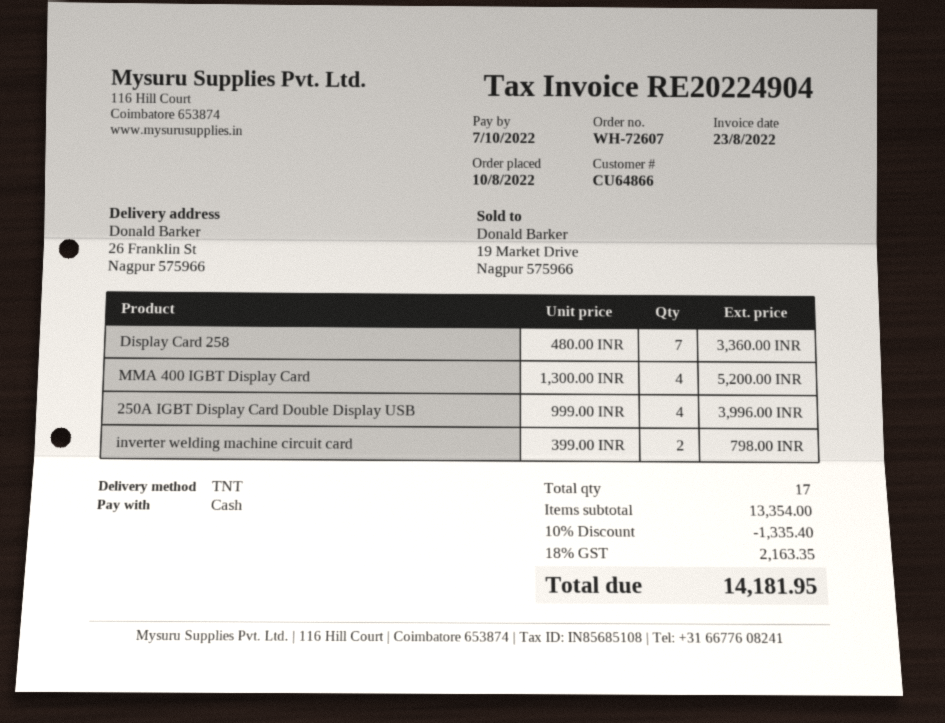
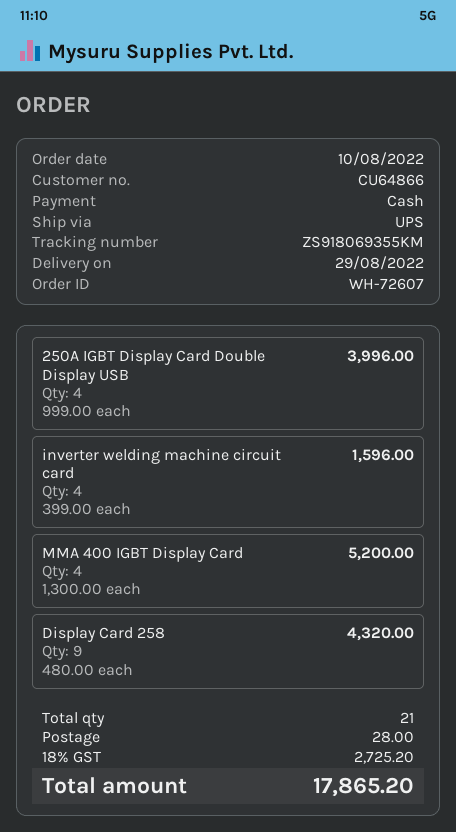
shipping method: TNT -> UPS
Display Card 258: 7 x 480.00 = 3360.00 -> 9 x 480.00 = 4320.00
inverter welding machine circuit card: 2 x 399.00 = 798.00 -> 4 x 399.00 = 1596.00
total quantity: 17 -> 21
discount: 10% = 1335.40 -> none
shipping: none -> 28.00
tax: 18% = 2163.35 -> 18% = 2725.20
total: 14181.95 -> 17865.20

